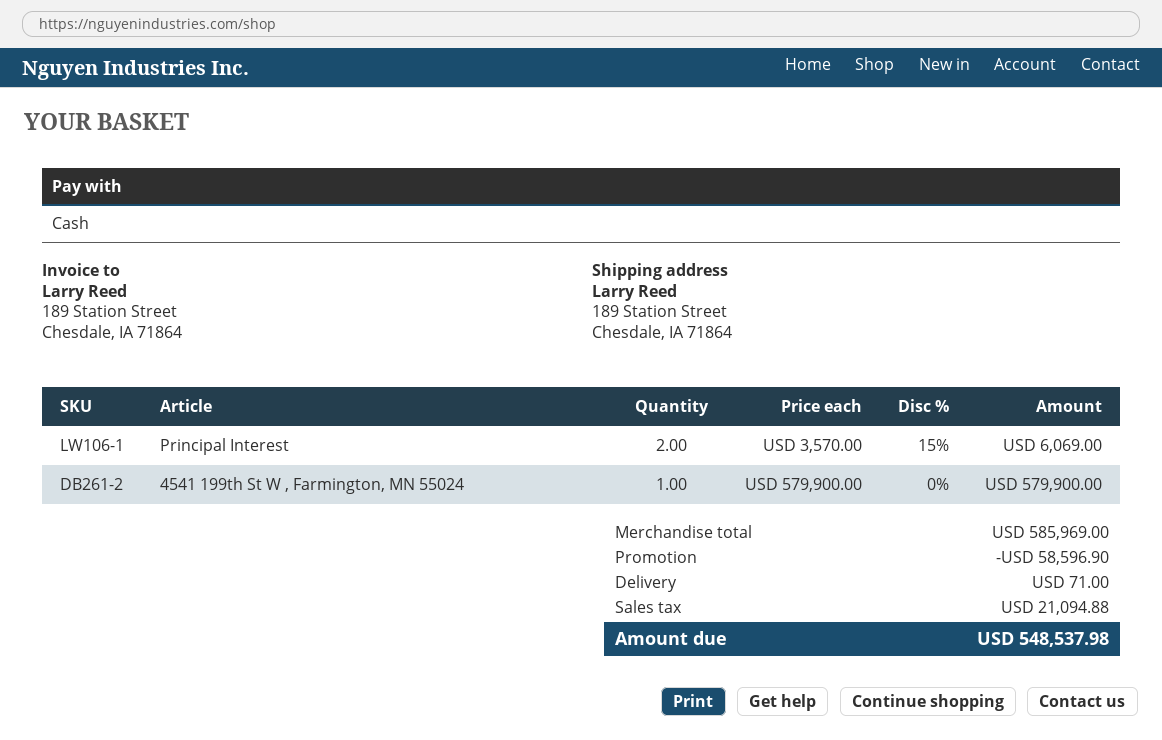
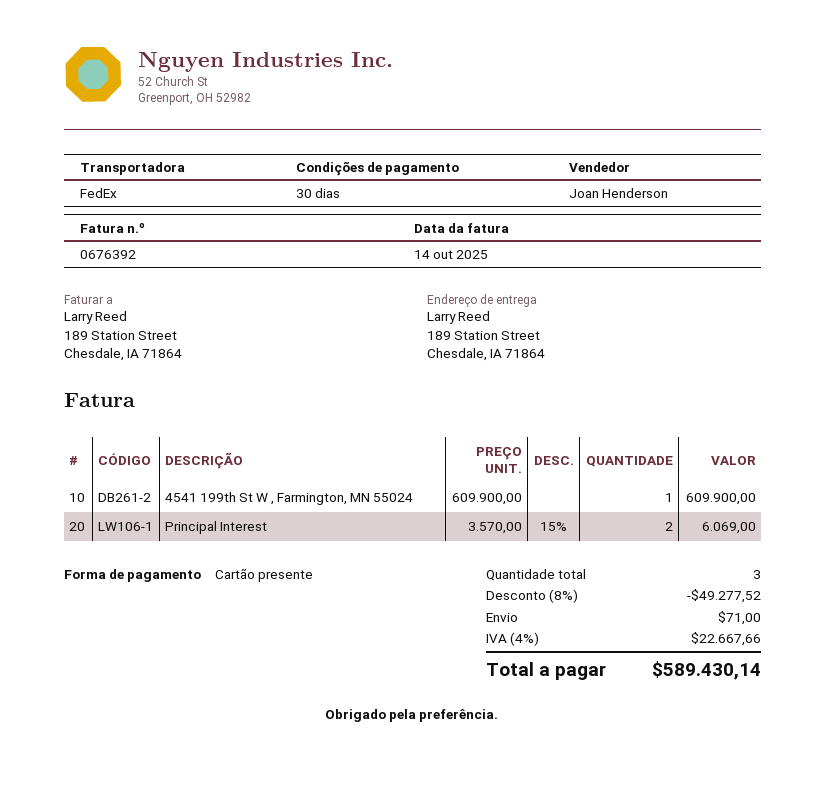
payment method: cash -> gift card
4541 199th St W , Farmington, MN 55024: 1 x 579900.00 = 579900.00 -> 1 x 609900.00 = 609900.00
discount: 58596.90 -> 49277.52
tax: 21094.88 -> 22667.66
total: 548537.98 -> 589430.14

